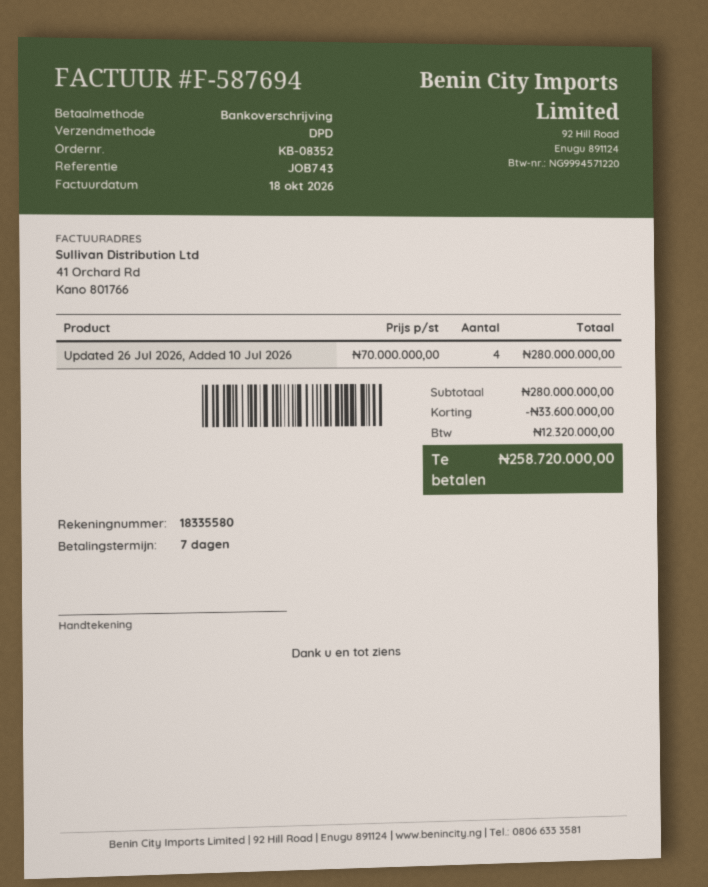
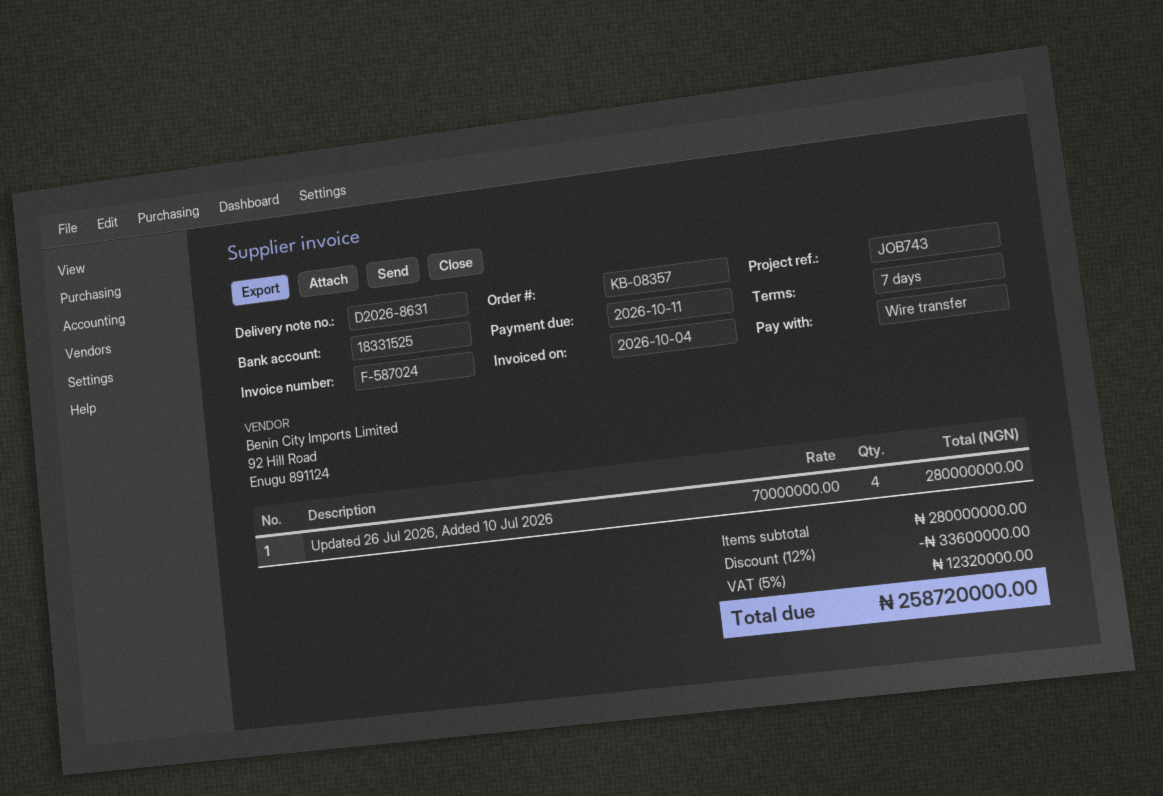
order number: KB-08352 -> KB-08357
invoice number: F-587694 -> F-587024
invoice date: 2026-10-18 -> 2026-10-04
bank account: 18335580 -> 18331525

